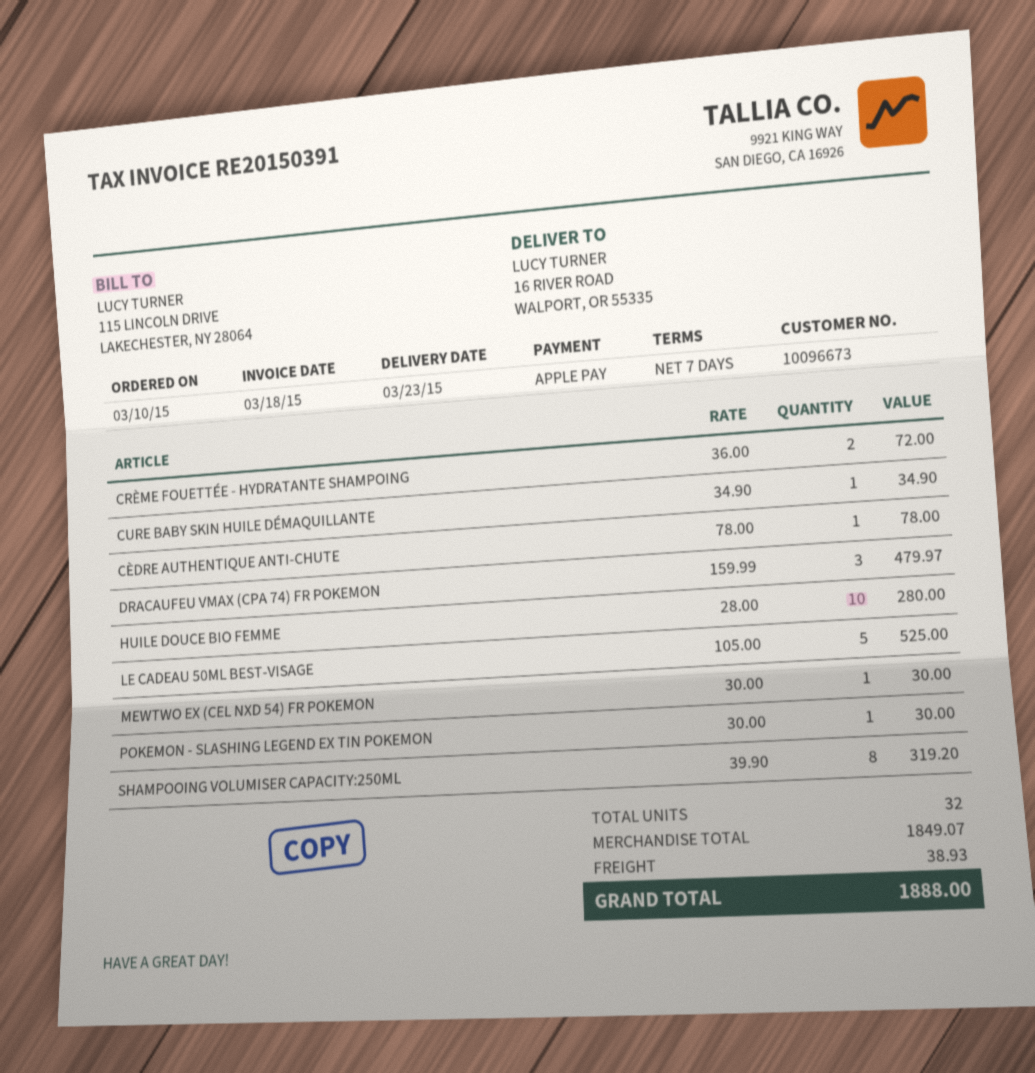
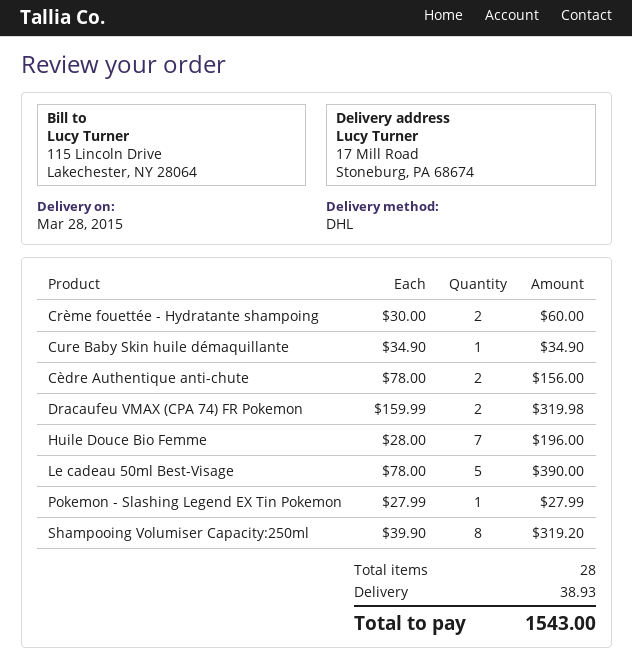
delivery date: 2015-03-23 -> 2015-03-28
ship to: 16 RIVER ROAD, WALPORT, OR 55335 -> 17 Mill Road, Stoneburg, PA 68674
CRÈME FOUETTÉE - HYDRATANTE SHAMPOING: 2 x 36.00 = 72.00 -> 2 x 30.00 = 60.00
CÈDRE AUTHENTIQUE ANTI-CHUTE: 1 x 78.00 = 78.00 -> 2 x 78.00 = 156.00
DRACAUFEU VMAX (CPA 74) FR POKEMON: 3 x 159.99 = 479.97 -> 2 x 159.99 = 319.98
HUILE DOUCE BIO FEMME: 10 x 28.00 = 280.00 -> 7 x 28.00 = 196.00
LE CADEAU 50ML BEST-VISAGE: 5 x 105.00 = 525.00 -> 5 x 78.00 = 390.00
MEWTWO EX (CEL NXD 54) FR POKEMON: 1 x 30.00 = 30.00 -> none
POKEMON - SLASHING LEGEND EX TIN POKEMON: 1 x 30.00 = 30.00 -> 1 x 27.99 = 27.99
total quantity: 32 -> 28
total: 1888.00 -> 1543.00

